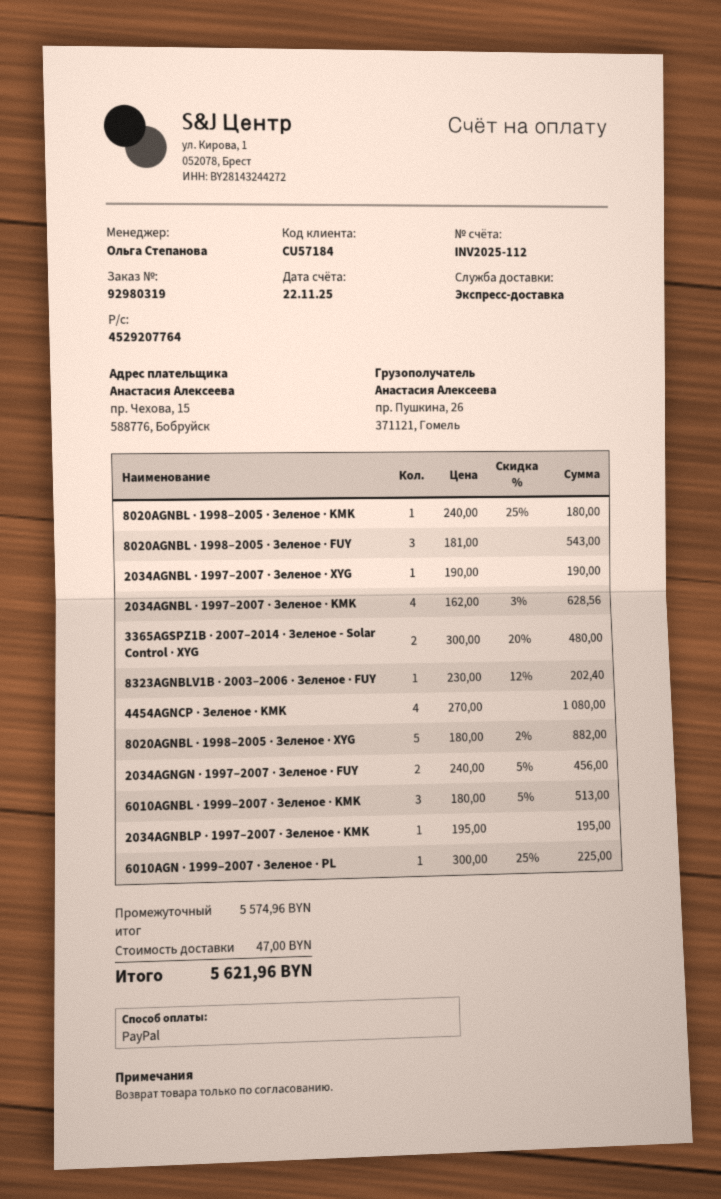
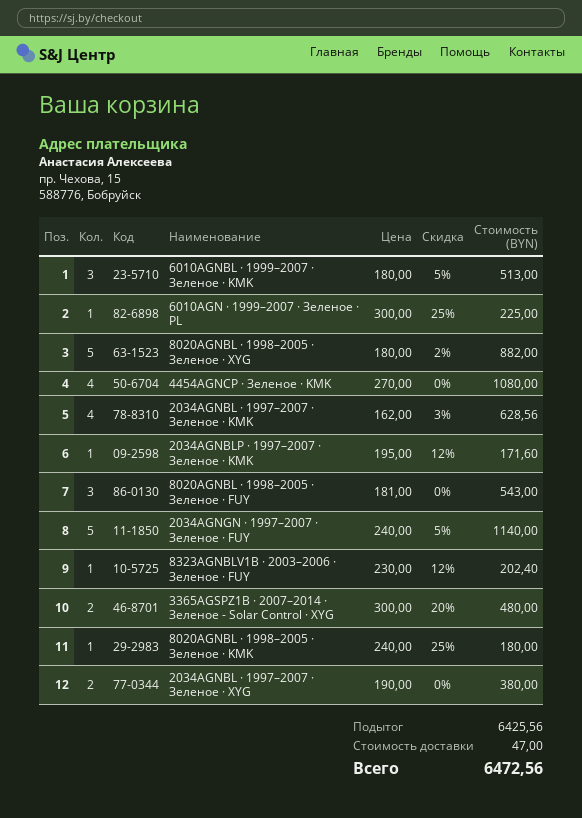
2034AGNBL · 1997–2007 · Зеленое · XYG: 1 x 190.00 = 190.00 -> 2 x 190.00 = 380.00
2034AGNGN · 1997–2007 · Зеленое · FUY: 2 x 240.00 - 5% = 456.00 -> 5 x 240.00 - 5% = 1140.00
2034AGNBLP · 1997–2007 · Зеленое · KMK: 1 x 195.00 = 195.00 -> 1 x 195.00 - 12% = 171.60
subtotal: 5574.96 -> 6425.56
total: 5621.96 -> 6472.56

